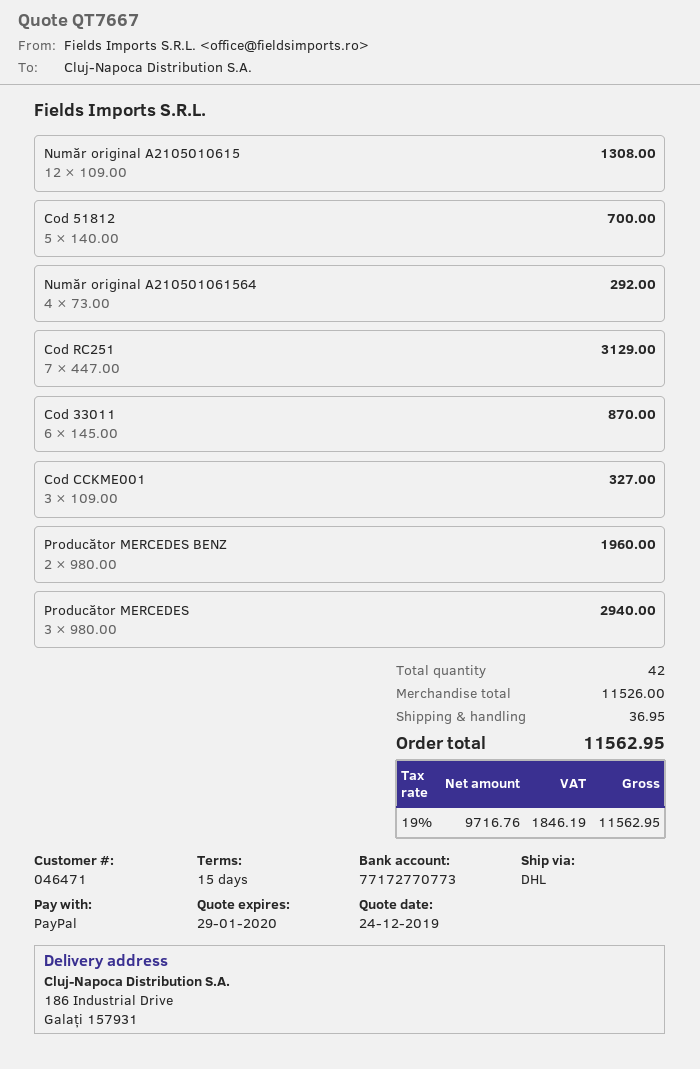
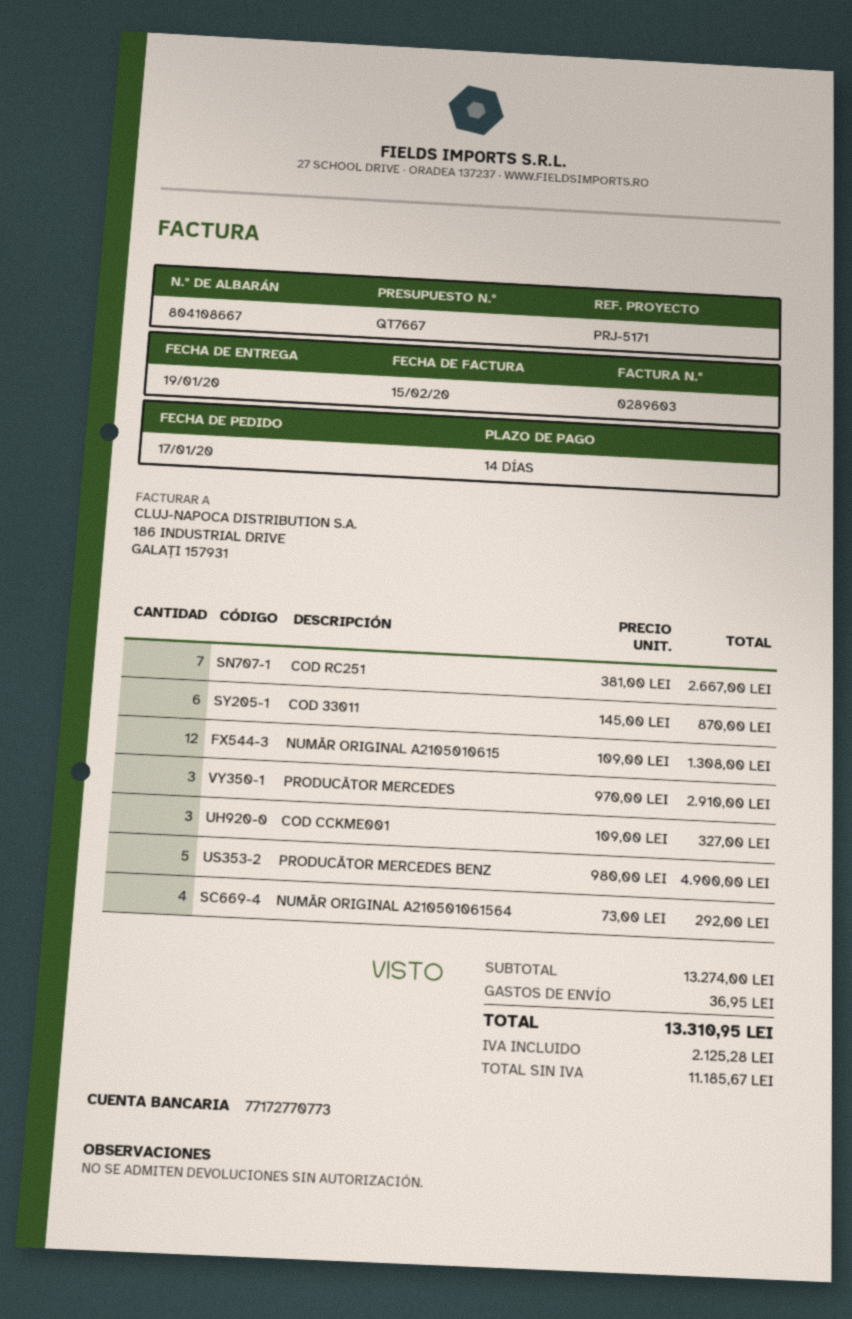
payment terms: 15 days -> 14 days
Cod 51812: 5 x 140.00 = 700.00 -> none
Cod RC251: 7 x 447.00 = 3129.00 -> 7 x 381.00 = 2667.00
Producător MERCEDES BENZ: 2 x 980.00 = 1960.00 -> 5 x 980.00 = 4900.00
Producător MERCEDES: 3 x 980.00 = 2940.00 -> 3 x 970.00 = 2910.00
subtotal: 11526.00 -> 13274.00
net: 9716.76 -> 11185.67
tax: 1846.19 -> 2125.28
total: 11562.95 -> 13310.95

